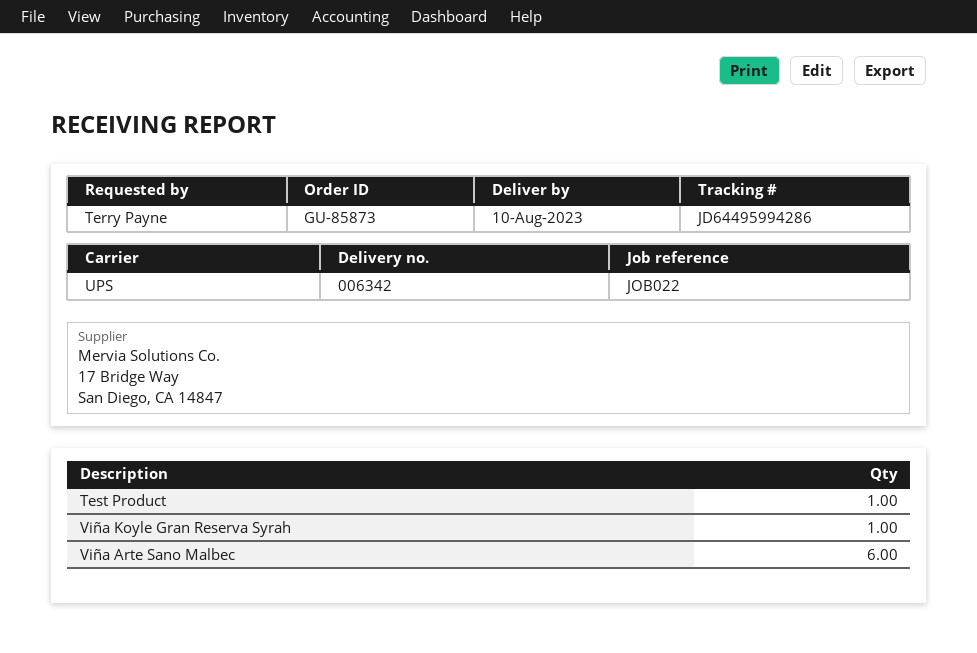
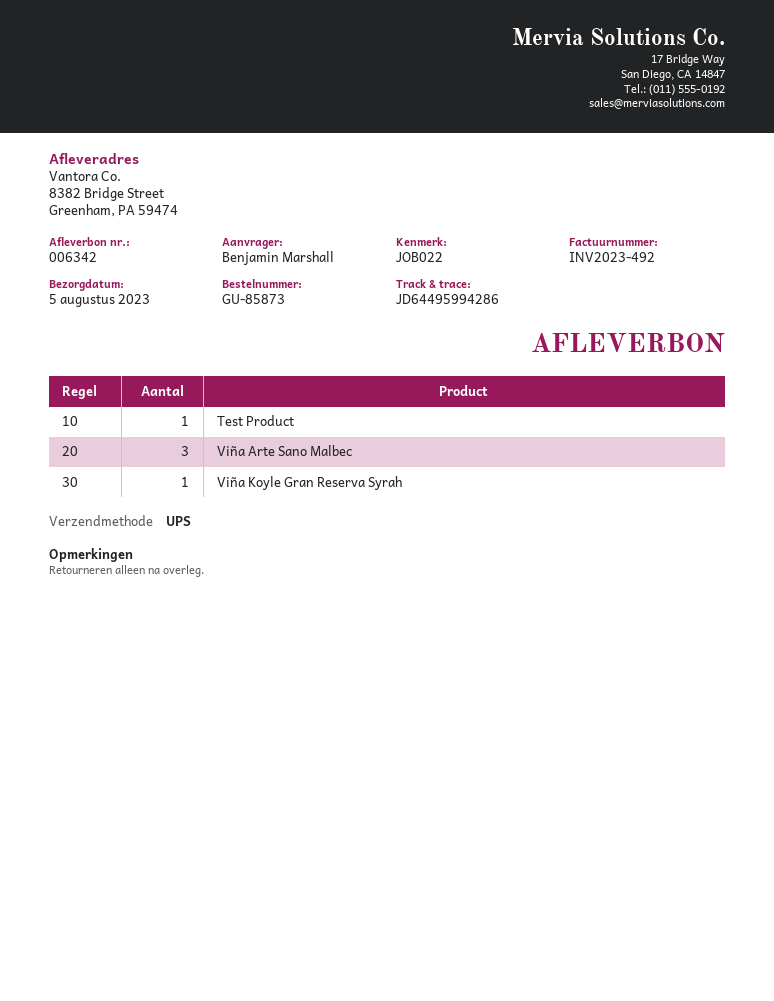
delivery date: 2023-08-10 -> 2023-08-05
ordered by: Terry Payne -> Benjamin Marshall
Viña Arte Sano Malbec: 6 -> 3

